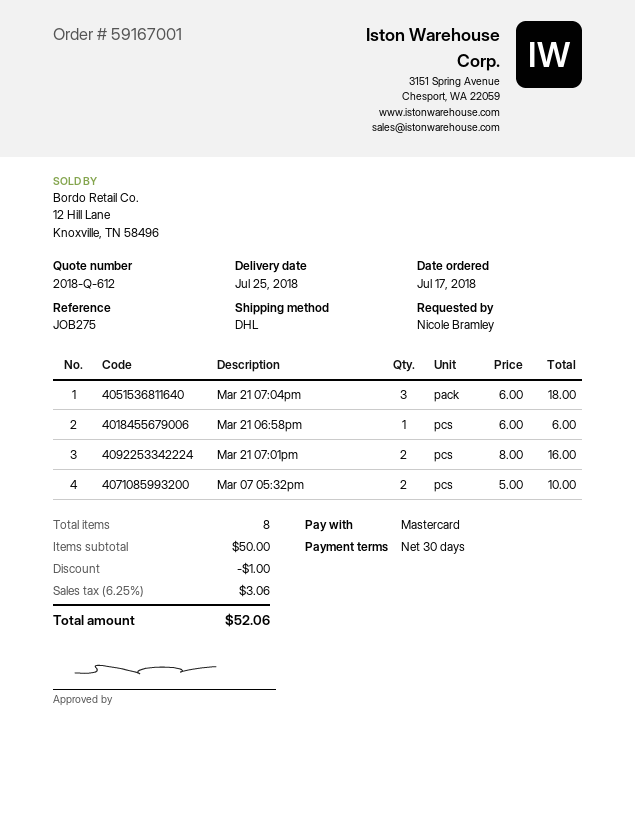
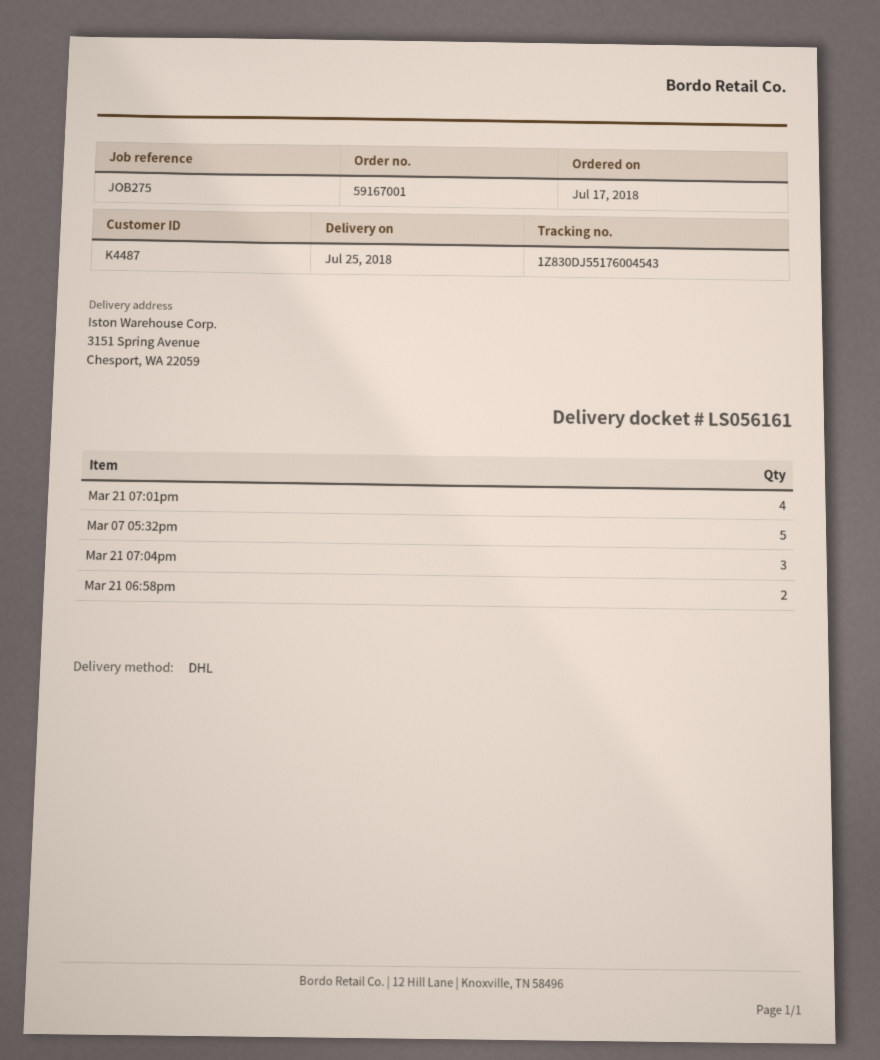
Mar 21 06:58pm: 1 -> 2
Mar 21 07:01pm: 2 -> 4
Mar 07 05:32pm: 2 -> 5

